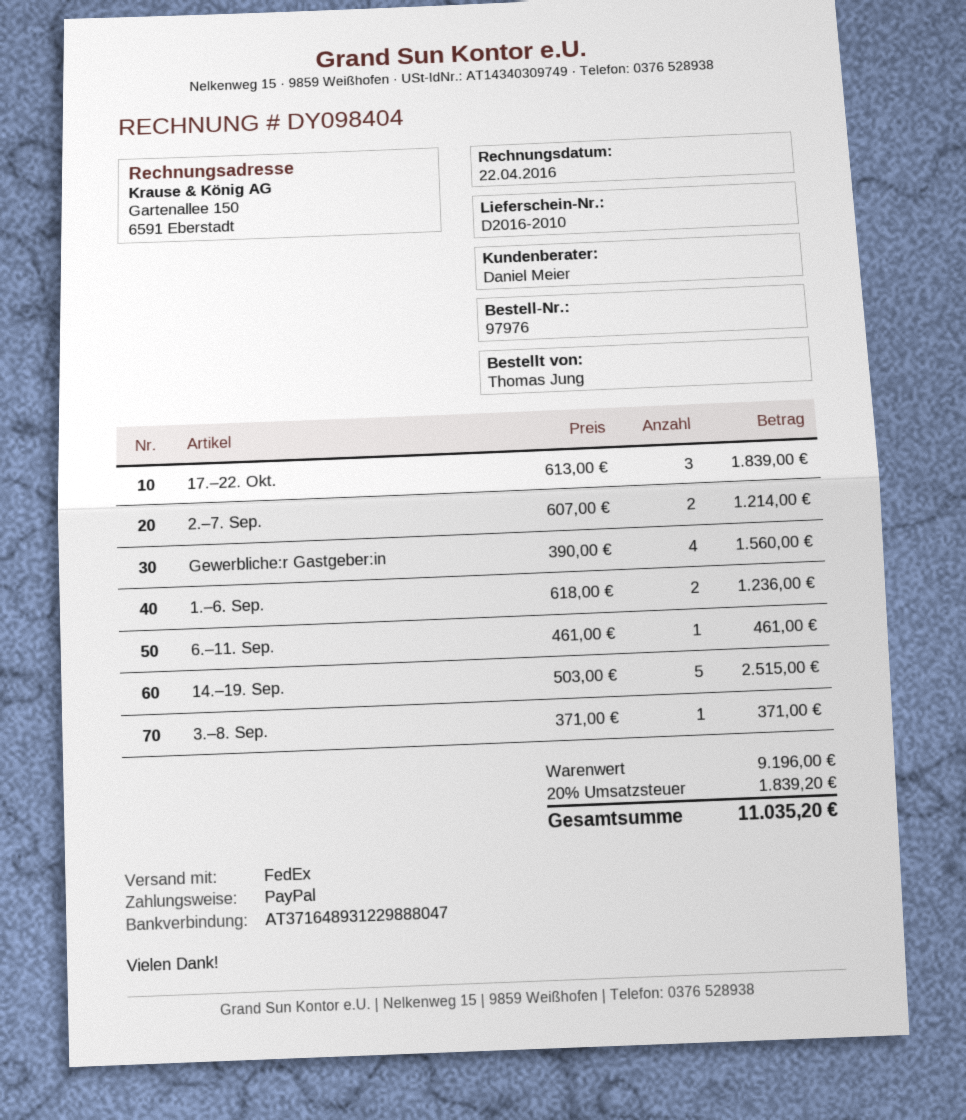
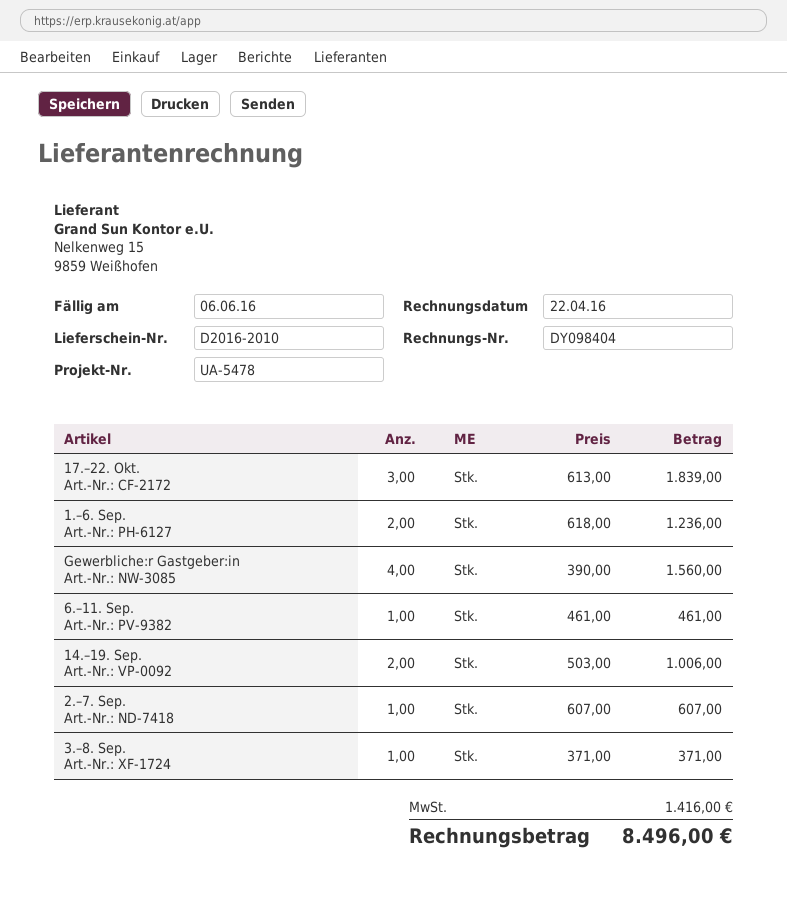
2.–7. Sep.: 2 x 607.00 = 1214.00 -> 1 x 607.00 = 607.00
14.–19. Sep.: 5 x 503.00 = 2515.00 -> 2 x 503.00 = 1006.00
tax: 1839.20 -> 1416.00
total: 11035.20 -> 8496.00

